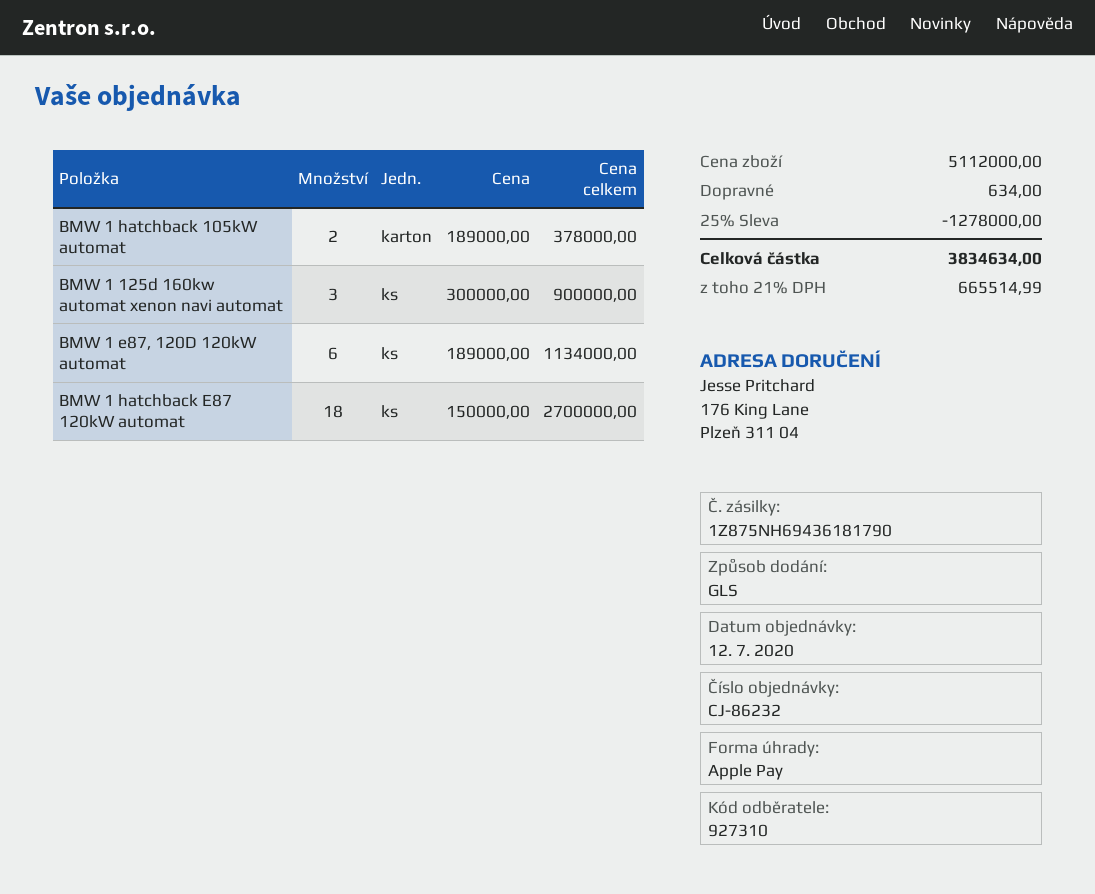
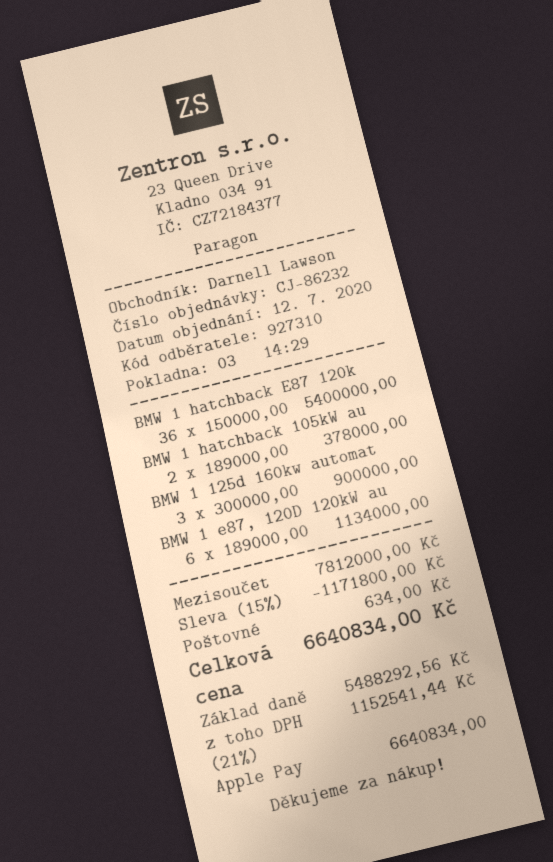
BMW 1 hatchback E87 120kW automat: 18 x 150000.00 = 2700000.00 -> 36 x 150000.00 = 5400000.00
subtotal: 5112000.00 -> 7812000.00
discount: 25% = 1278000.00 -> 15% = 1171800.00
tax: 21% = 665514.99 -> 21% = 1152541.44
total: 3834634.00 -> 6640834.00

